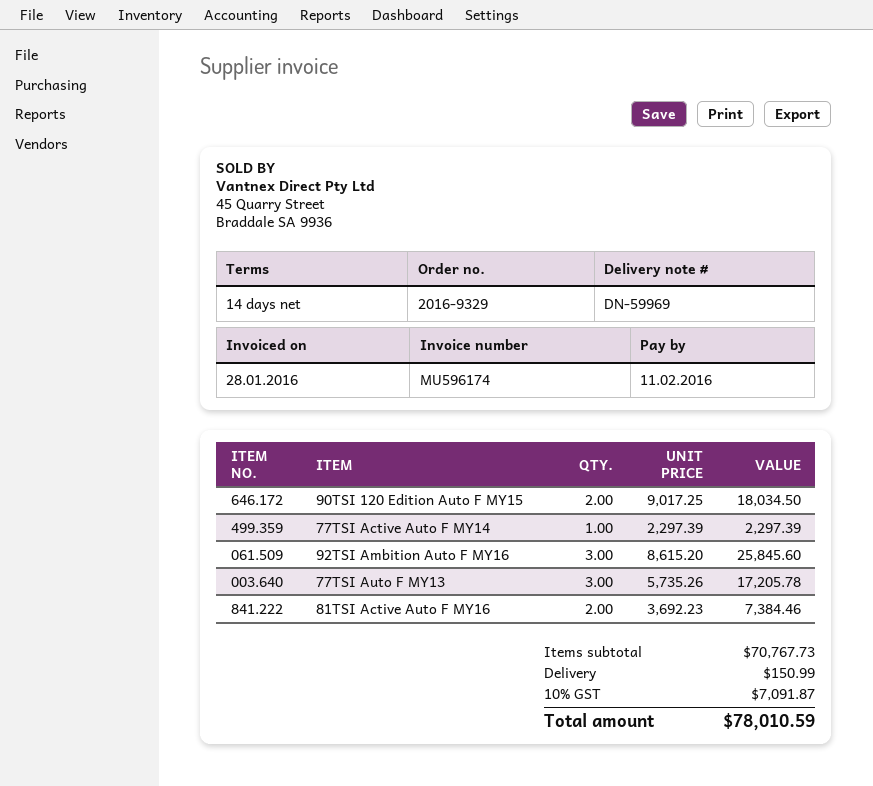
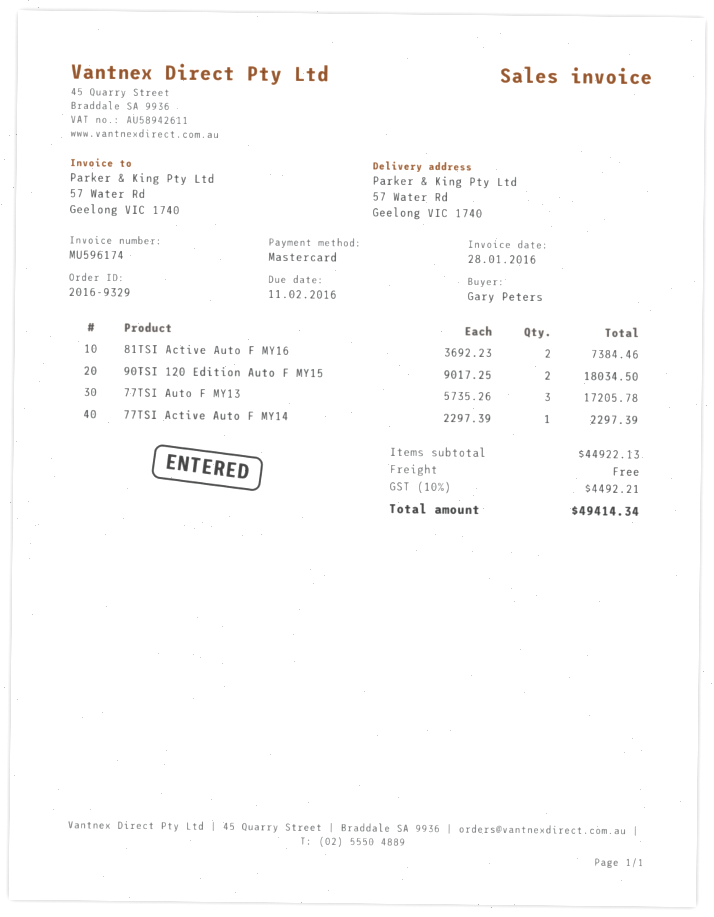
92TSI Ambition Auto F MY16: 3 x 8615.20 = 25845.60 -> none
subtotal: 70767.73 -> 44922.13
shipping: 150.99 -> 0.00
tax: 10% = 7091.87 -> 10% = 4492.21
total: 78010.59 -> 49414.34

